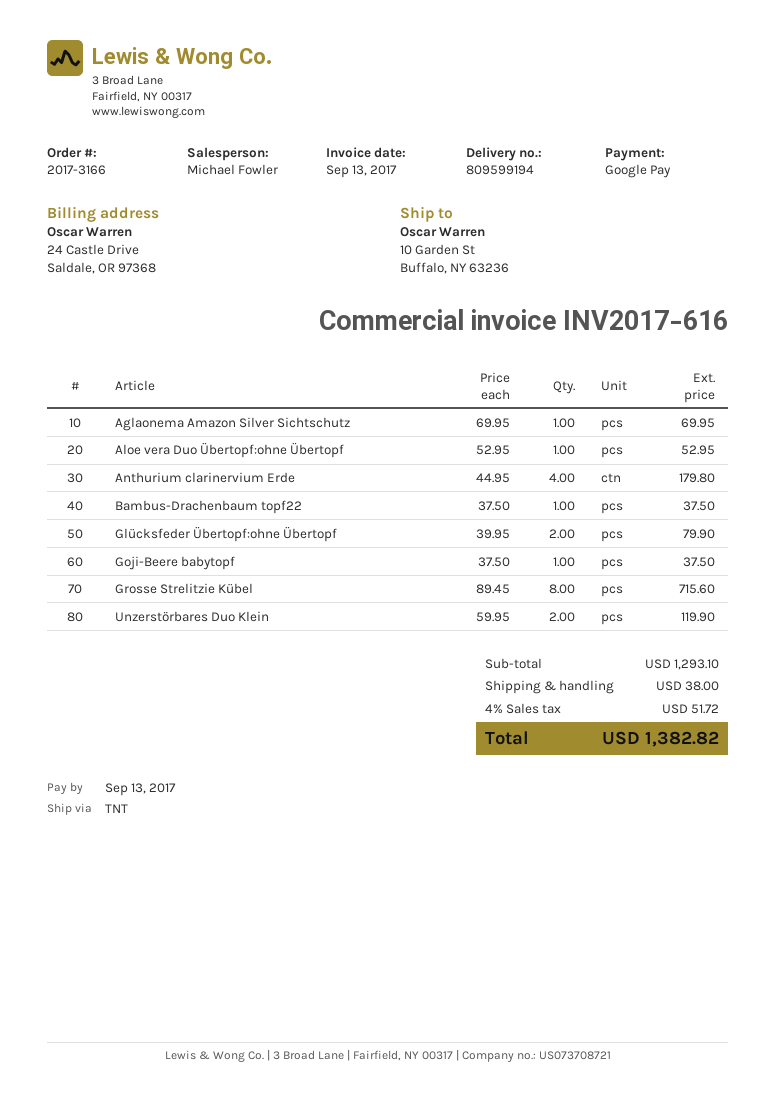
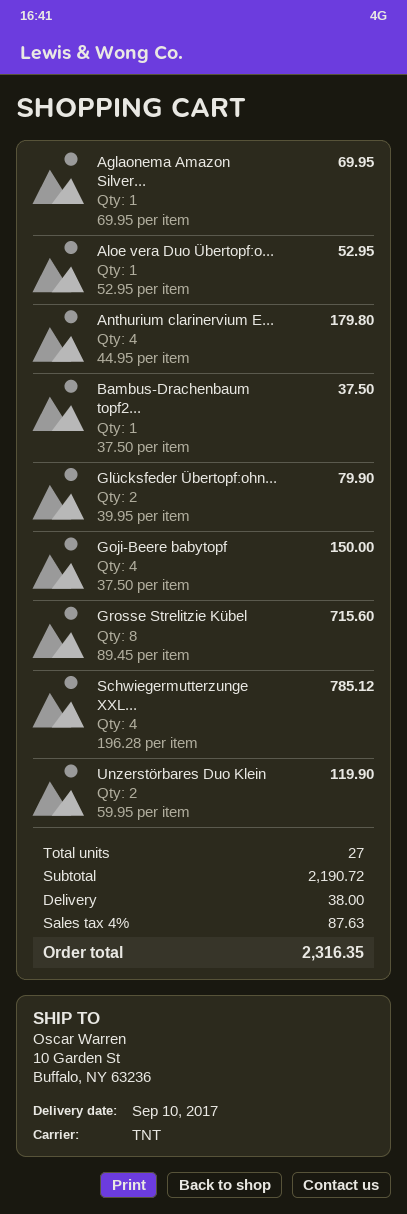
Goji-Beere babytopf: 1 x 37.50 = 37.50 -> 4 x 37.50 = 150.00
Schwiegermutterzunge XXL...: none -> 4 x 196.28 = 785.12
subtotal: 1293.10 -> 2190.72
tax: 4% = 51.72 -> 4% = 87.63
total: 1382.82 -> 2316.35

